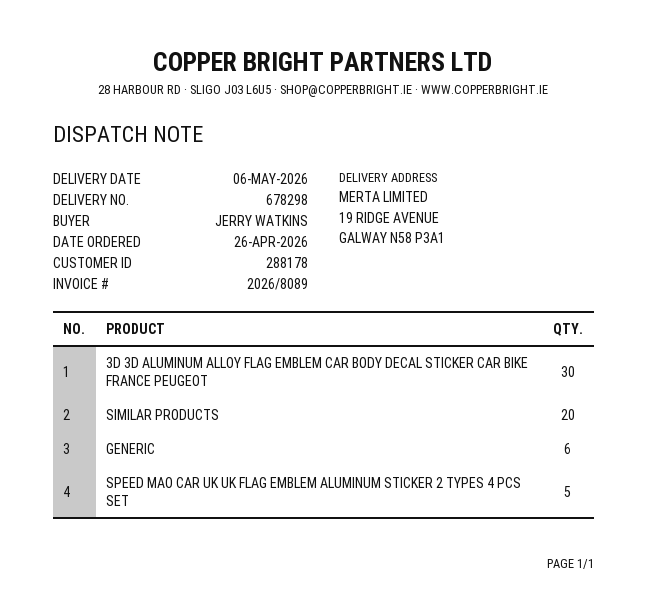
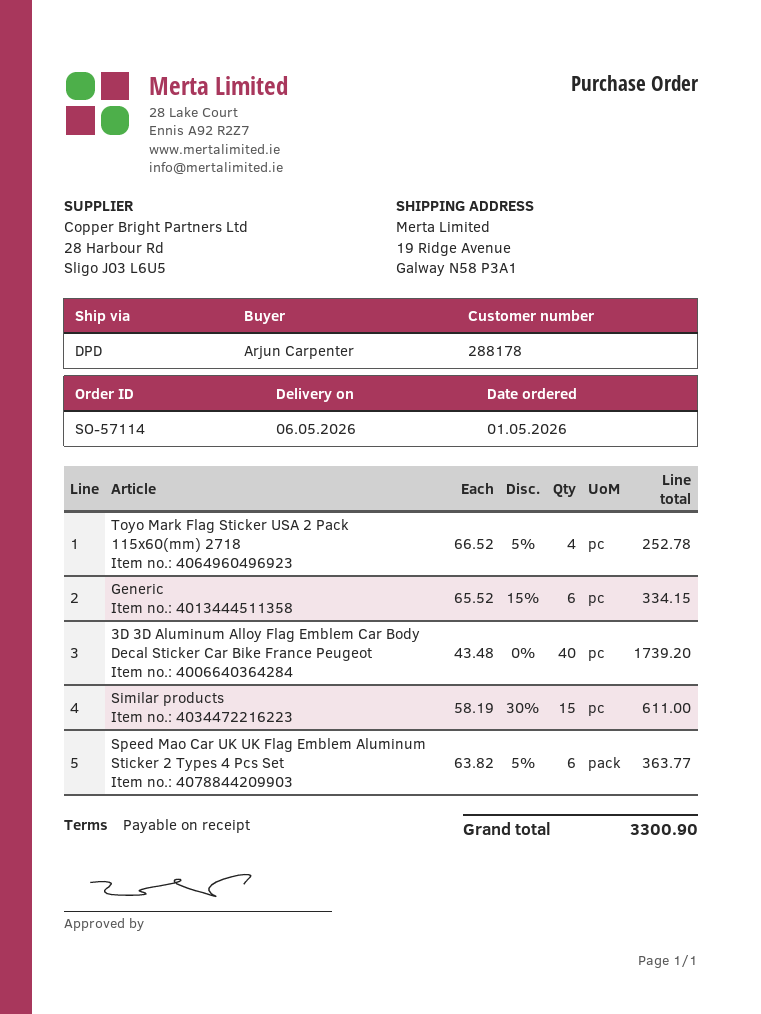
order date: 2026-04-26 -> 2026-05-01
ordered by: JERRY WATKINS -> Arjun Carpenter
3D 3D ALUMINUM ALLOY FLAG EMBLEM CAR BODY DECAL STICKER CAR BIKE FRANCE PEUGEOT: 30 -> 40
SIMILAR PRODUCTS: 20 -> 15
SPEED MAO CAR UK UK FLAG EMBLEM ALUMINUM STICKER 2 TYPES 4 PCS SET: 5 -> 6
Toyo Mark Flag Sticker USA 2 Pack 115x60(mm) 2718: none -> 4

